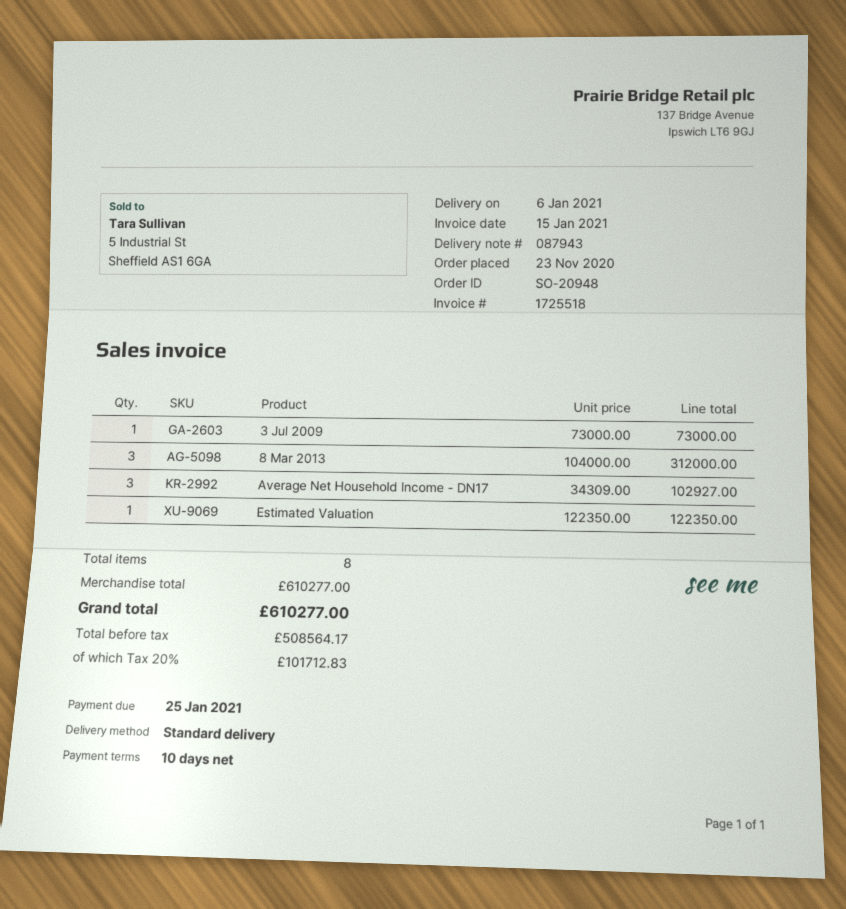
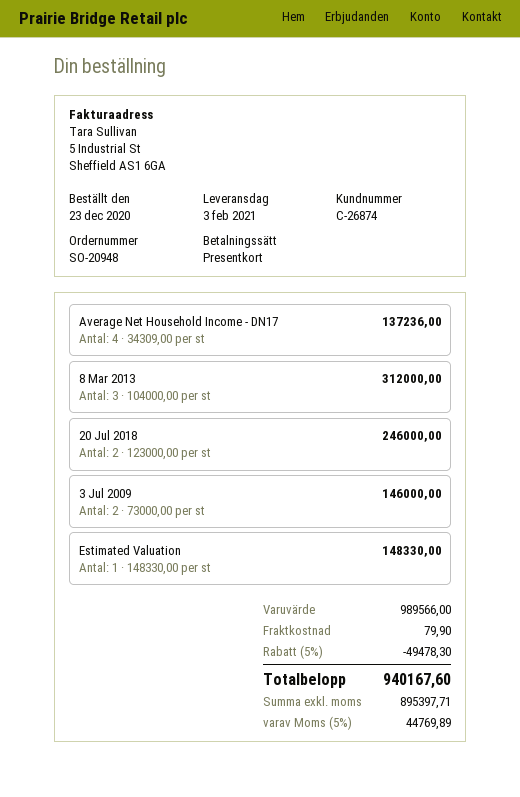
order date: 2020-11-23 -> 2020-12-23
delivery date: 2021-01-06 -> 2021-02-03
3 Jul 2009: 1 x 73000.00 = 73000.00 -> 2 x 73000.00 = 146000.00
Average Net Household Income - DN17: 3 x 34309.00 = 102927.00 -> 4 x 34309.00 = 137236.00
Estimated Valuation: 1 x 122350.00 = 122350.00 -> 1 x 148330.00 = 148330.00
20 Jul 2018: none -> 2 x 123000.00 = 246000.00
subtotal: 610277.00 -> 989566.00
discount: none -> 5% = 49478.30
shipping: none -> 79.90
net: 508564.17 -> 895397.71
tax: 20% = 101712.83 -> 5% = 44769.89
total: 610277.00 -> 940167.60

